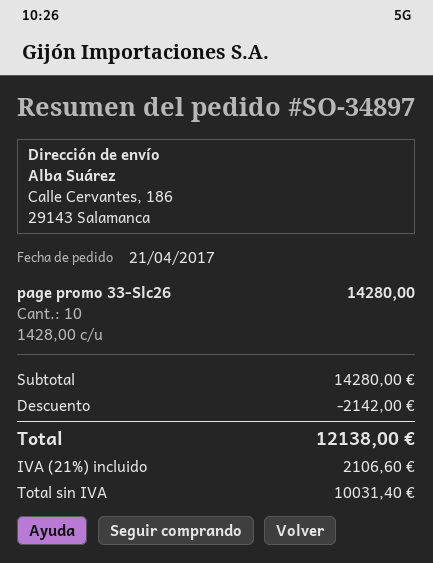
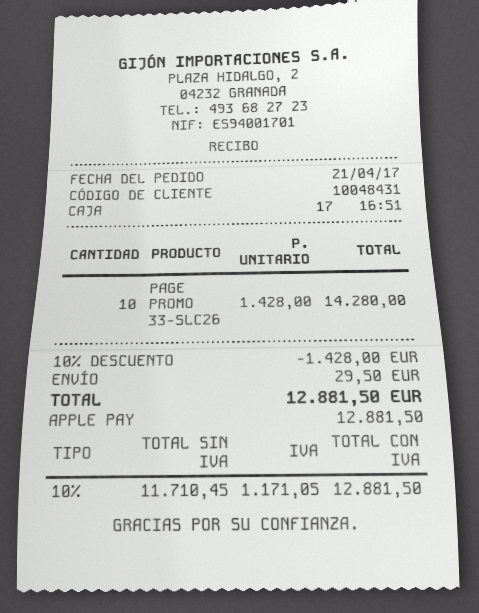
discount: 2142.00 -> 1428.00
shipping: none -> 29.50
net: 10031.40 -> 11710.45
tax: 21% = 2106.60 -> 10% = 1171.05
total: 12138.00 -> 12881.50

